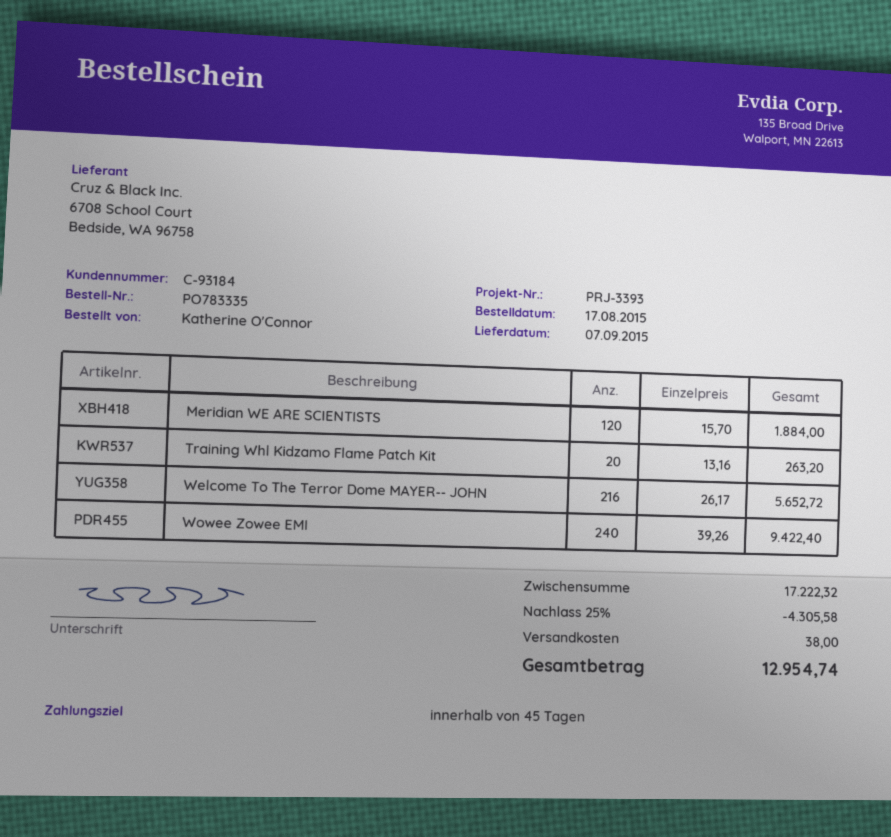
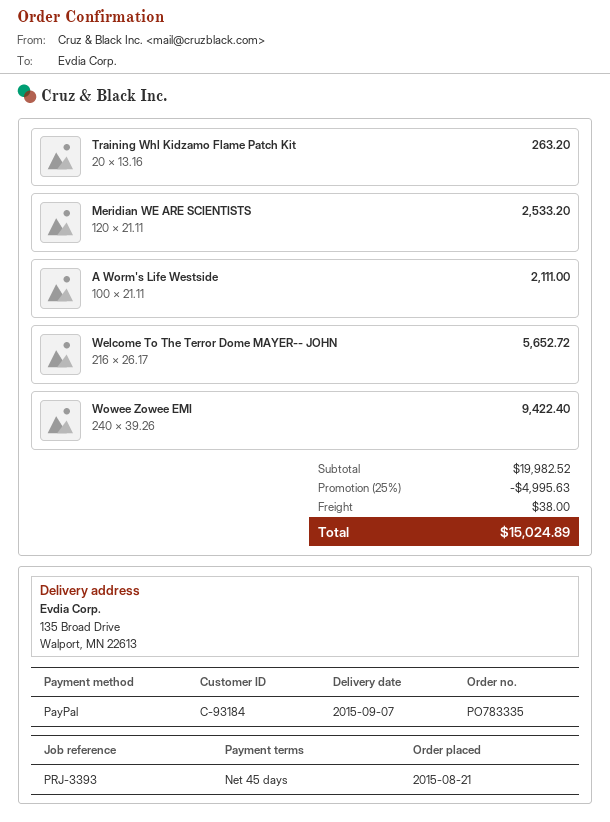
order date: 2015-08-17 -> 2015-08-21
Meridian WE ARE SCIENTISTS: 120 x 15.70 = 1884.00 -> 120 x 21.11 = 2533.20
A Worm's Life Westside: none -> 100 x 21.11 = 2111.00
subtotal: 17222.32 -> 19982.52
discount: 25% = 4305.58 -> 25% = 4995.63
total: 12954.74 -> 15024.89

